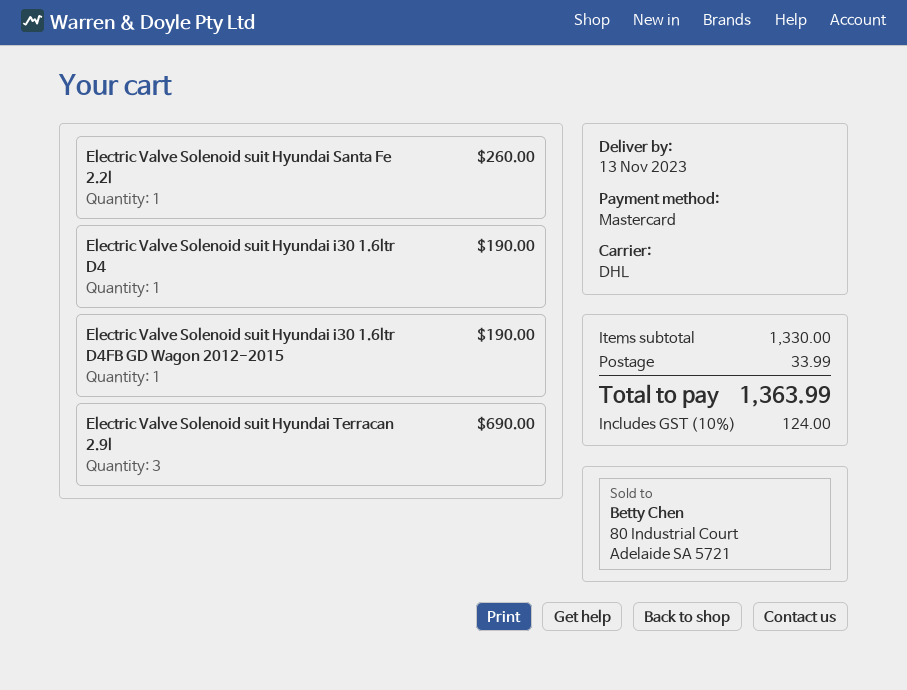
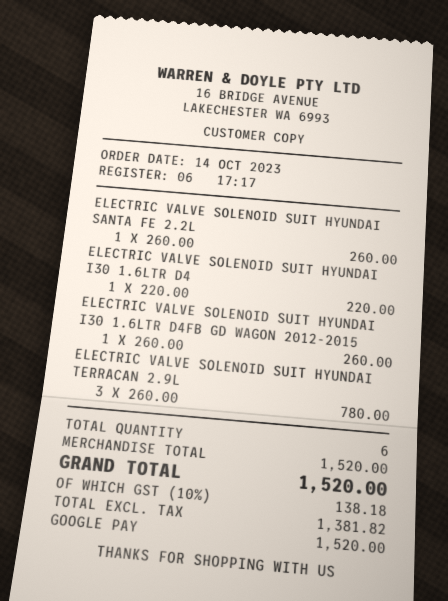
payment method: Mastercard -> Google Pay
Electric Valve Solenoid suit Hyundai i30 1.6ltr D4: 1 for 190.00 -> 1 for 220.00
Electric Valve Solenoid suit Hyundai i30 1.6ltr D4FB GD Wagon 2012-2015: 1 for 190.00 -> 1 for 260.00
Electric Valve Solenoid suit Hyundai Terracan 2.9l: 3 for 690.00 -> 3 for 780.00
subtotal: 1330.00 -> 1520.00
shipping: 33.99 -> none
tax: 10% = 124.00 -> 10% = 138.18
total: 1363.99 -> 1520.00

